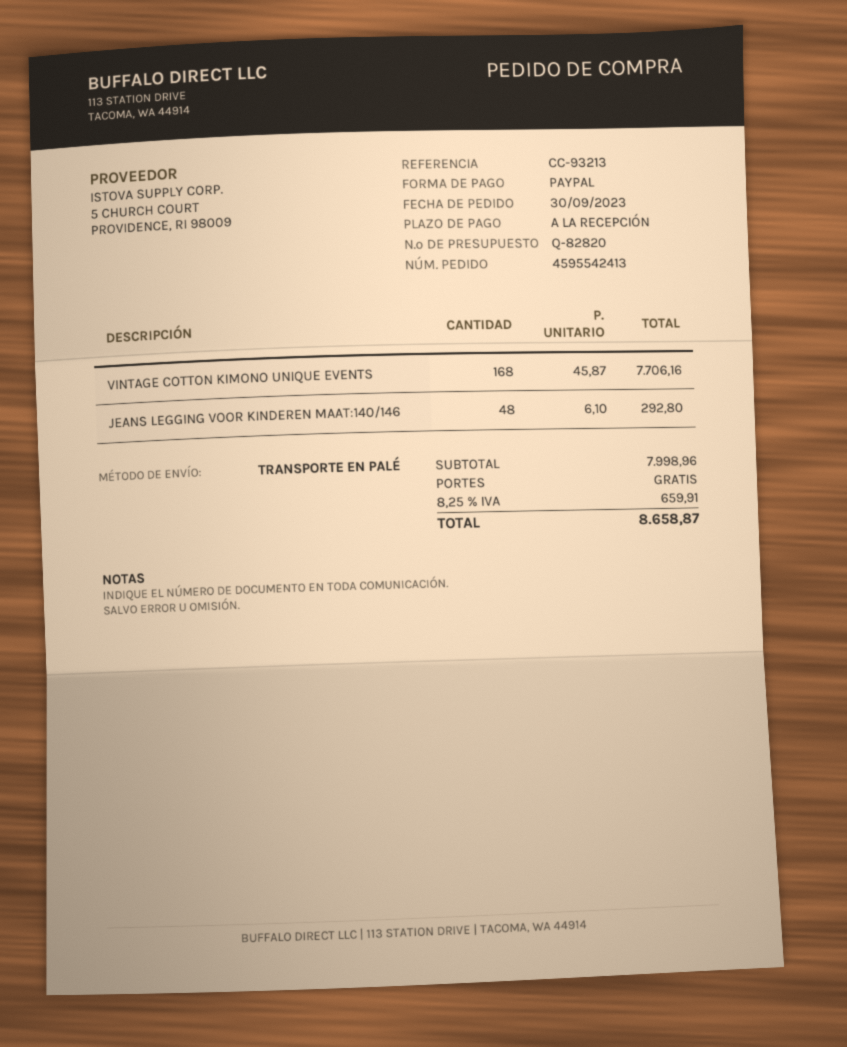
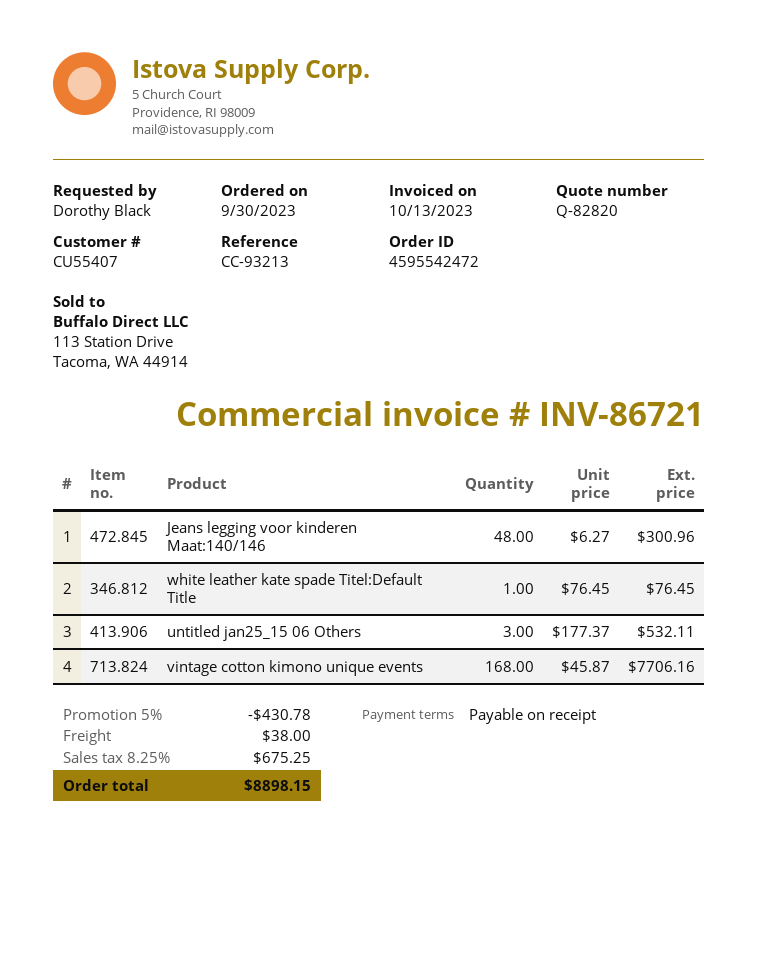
order number: 4595542413 -> 4595542472
JEANS LEGGING VOOR KINDEREN MAAT:140/146: 48 x 6.10 = 292.80 -> 48 x 6.27 = 300.96
white leather kate spade Titel:Default Title: none -> 1 x 76.45 = 76.45
untitled jan25_15 06 Others: none -> 3 x 177.37 = 532.11
discount: none -> 5% = 430.78
shipping: 0.00 -> 38.00
tax: 8.25% = 659.91 -> 8.25% = 675.25
total: 8658.87 -> 8898.15

